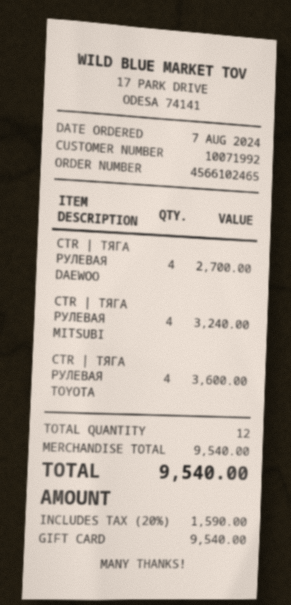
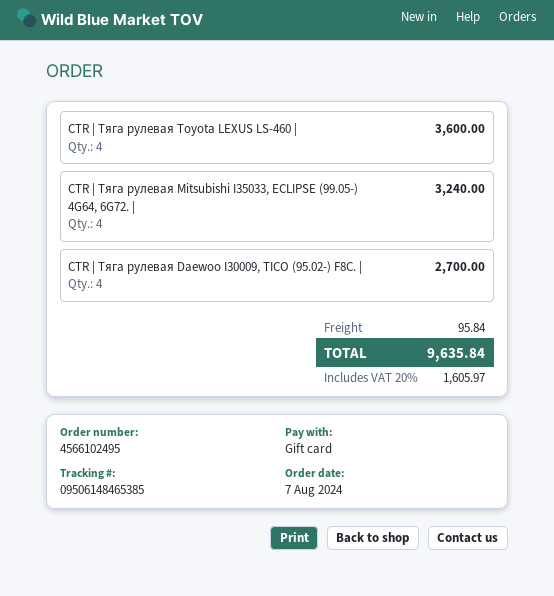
order number: 4566102465 -> 4566102495
shipping: none -> 95.84
tax: 20% = 1590.00 -> 20% = 1605.97
total: 9540.00 -> 9635.84

